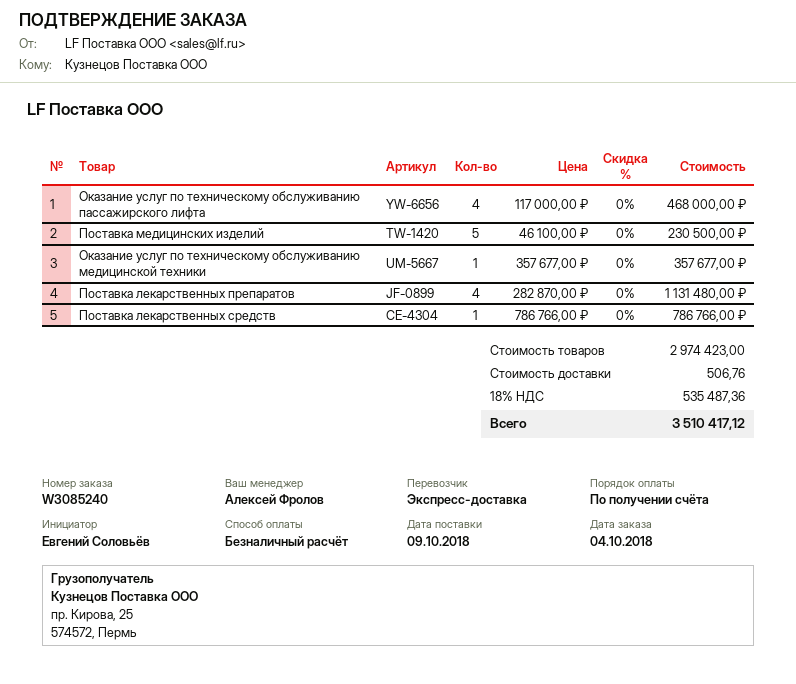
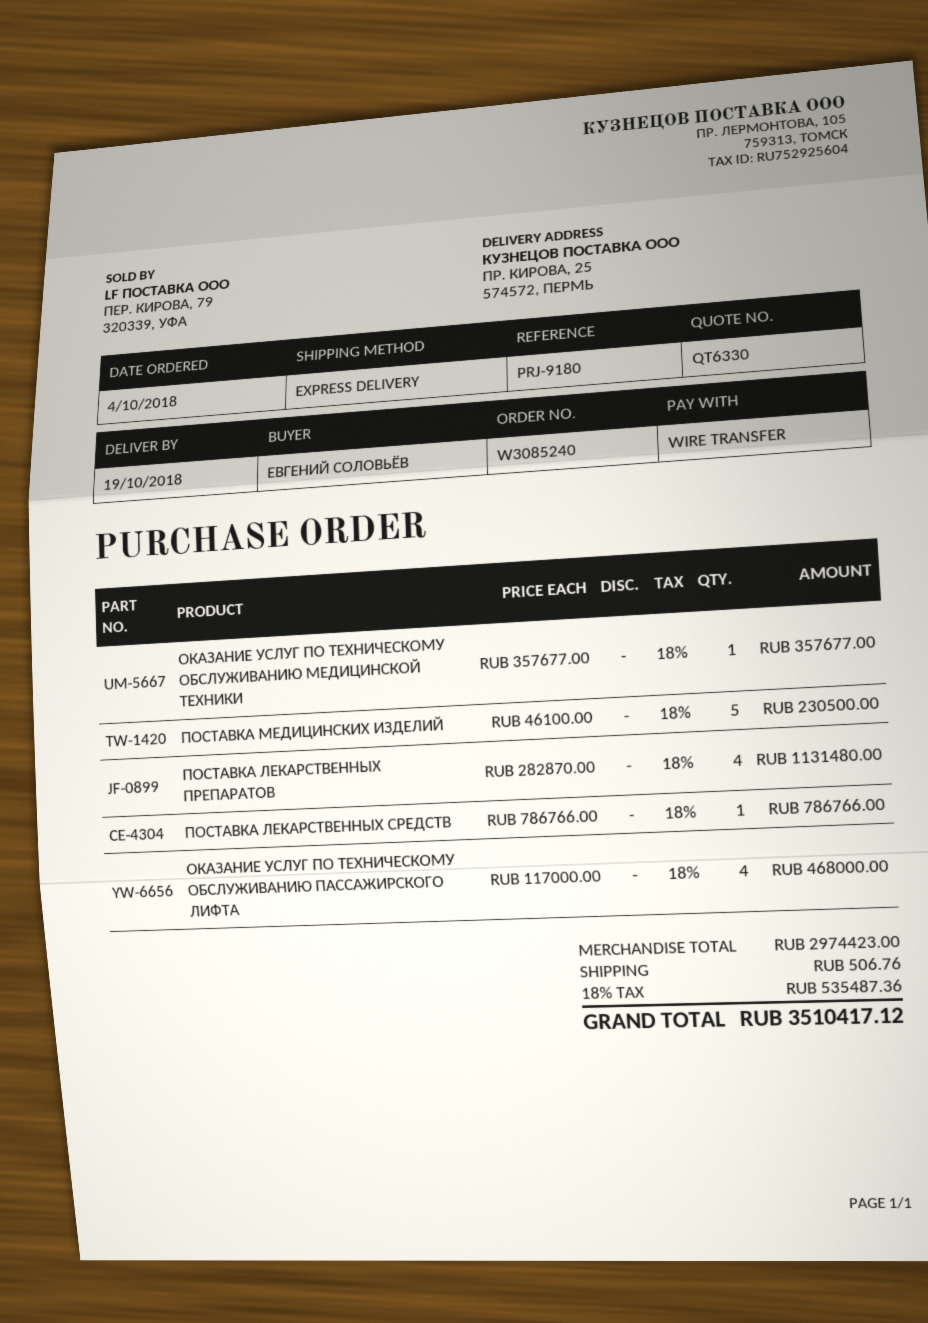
delivery date: 2018-10-09 -> 2018-10-19

